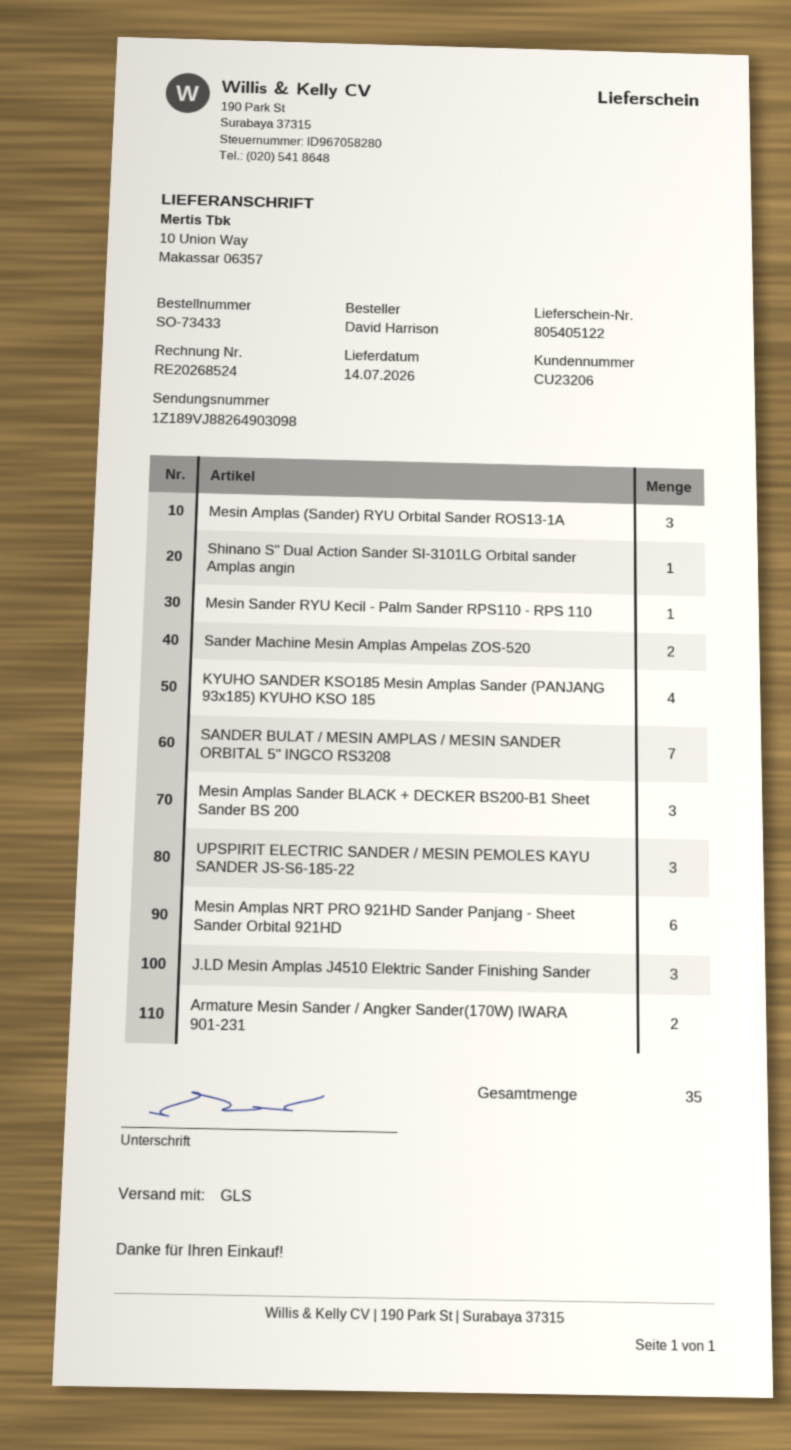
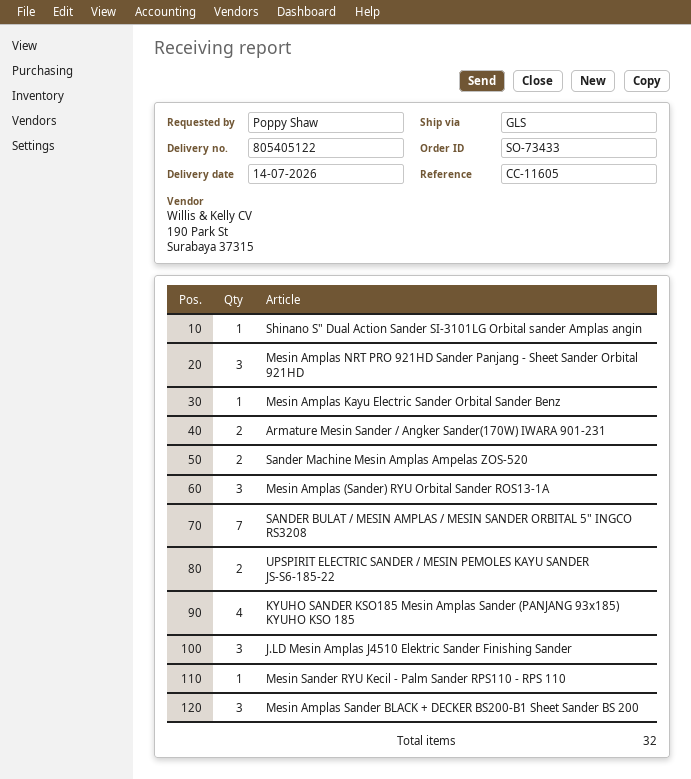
ordered by: David Harrison -> Poppy Shaw
UPSPIRIT ELECTRIC SANDER / MESIN PEMOLES KAYU SANDER JS-S6-185-22: 3 -> 2
Mesin Amplas NRT PRO 921HD Sander Panjang - Sheet Sander Orbital 921HD: 6 -> 3
Mesin Amplas Kayu Electric Sander Orbital Sander Benz: none -> 1
total quantity: 35 -> 32

